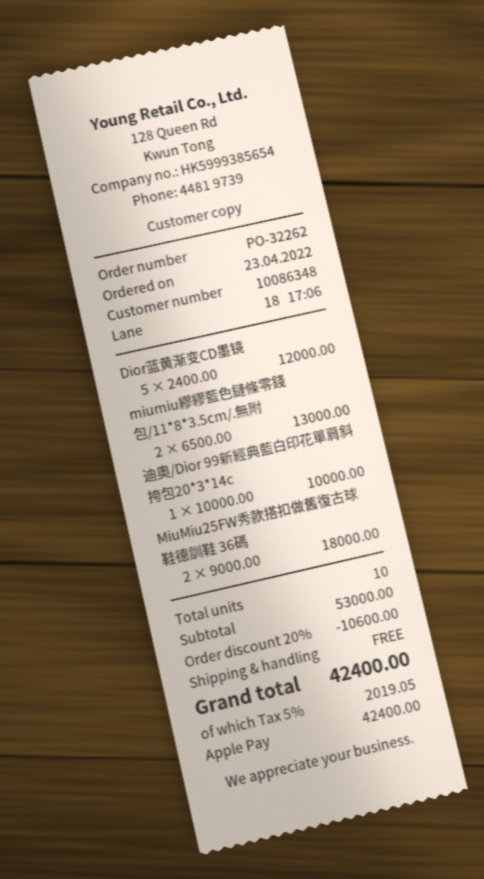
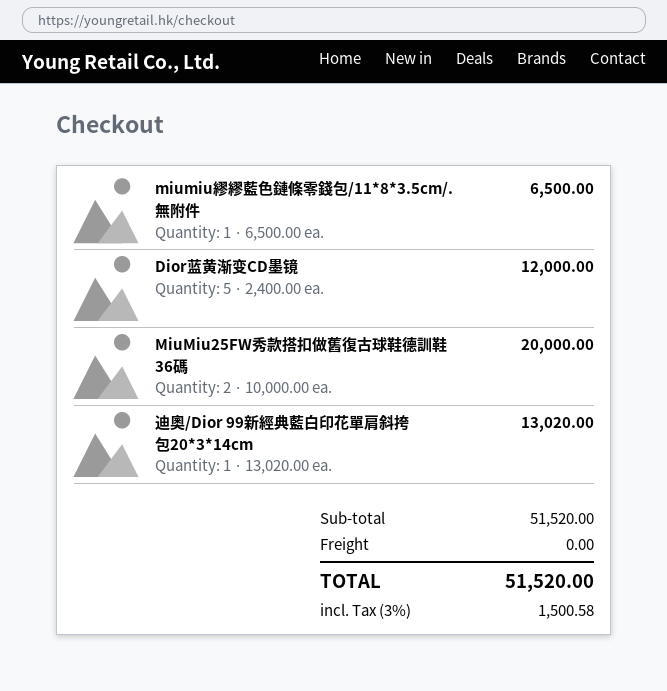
miumiu繆繆藍色鏈條零錢包/11*8*3.5cm/.無附: 2 x 6500.00 = 13000.00 -> 1 x 6500.00 = 6500.00
迪奧/Dior 99新經典藍白印花單肩斜挎包20*3*14c: 1 x 10000.00 = 10000.00 -> 1 x 13020.00 = 13020.00
MiuMiu25FW秀款搭扣做舊復古球鞋德訓鞋 36碼: 2 x 9000.00 = 18000.00 -> 2 x 10000.00 = 20000.00
subtotal: 53000.00 -> 51520.00
discount: 20% = 10600.00 -> none
tax: 5% = 2019.05 -> 3% = 1500.58
total: 42400.00 -> 51520.00

